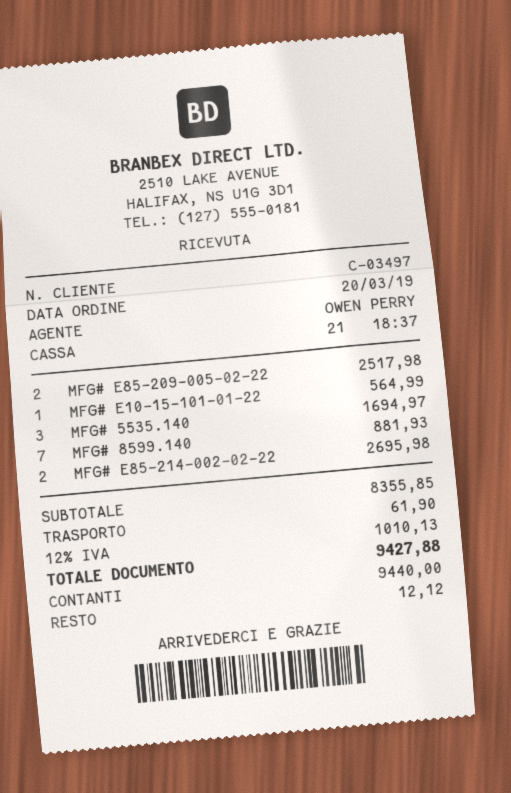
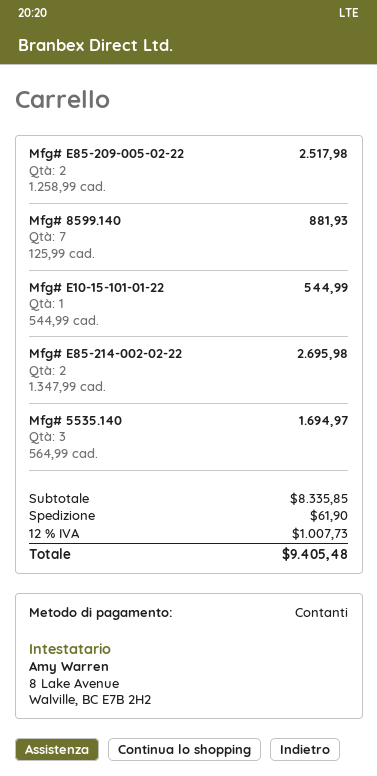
MFG# E10-15-101-01-22: 1 for 564.99 -> 1 for 544.99
subtotal: 8355.85 -> 8335.85
tax: 12% = 1010.13 -> 12% = 1007.73
total: 9427.88 -> 9405.48

